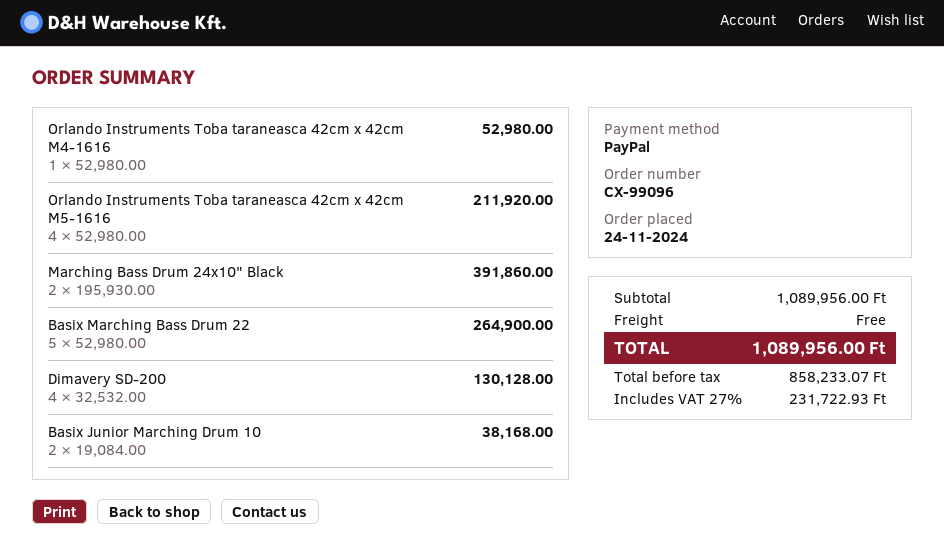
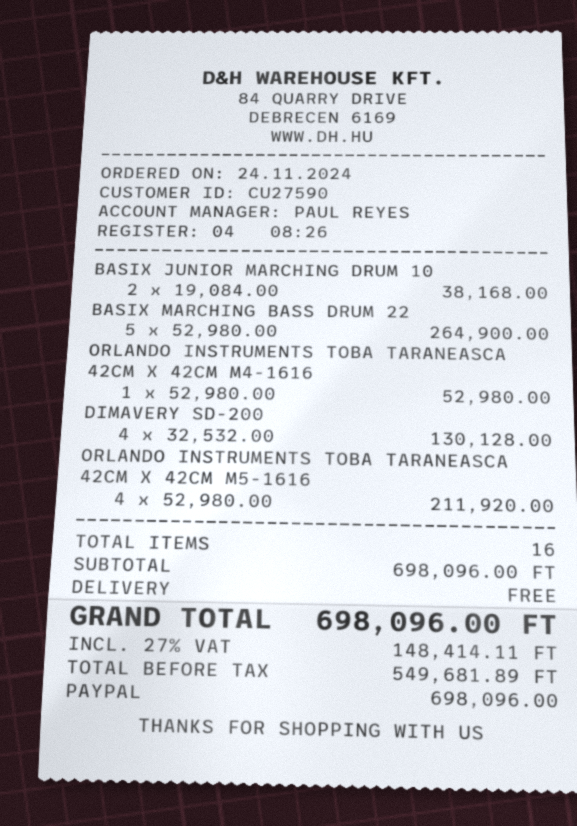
Marching Bass Drum 24x10" Black: 2 x 195930.00 = 391860.00 -> none
subtotal: 1089956.00 -> 698096.00
net: 858233.07 -> 549681.89
tax: 27% = 231722.93 -> 27% = 148414.11
total: 1089956.00 -> 698096.00

